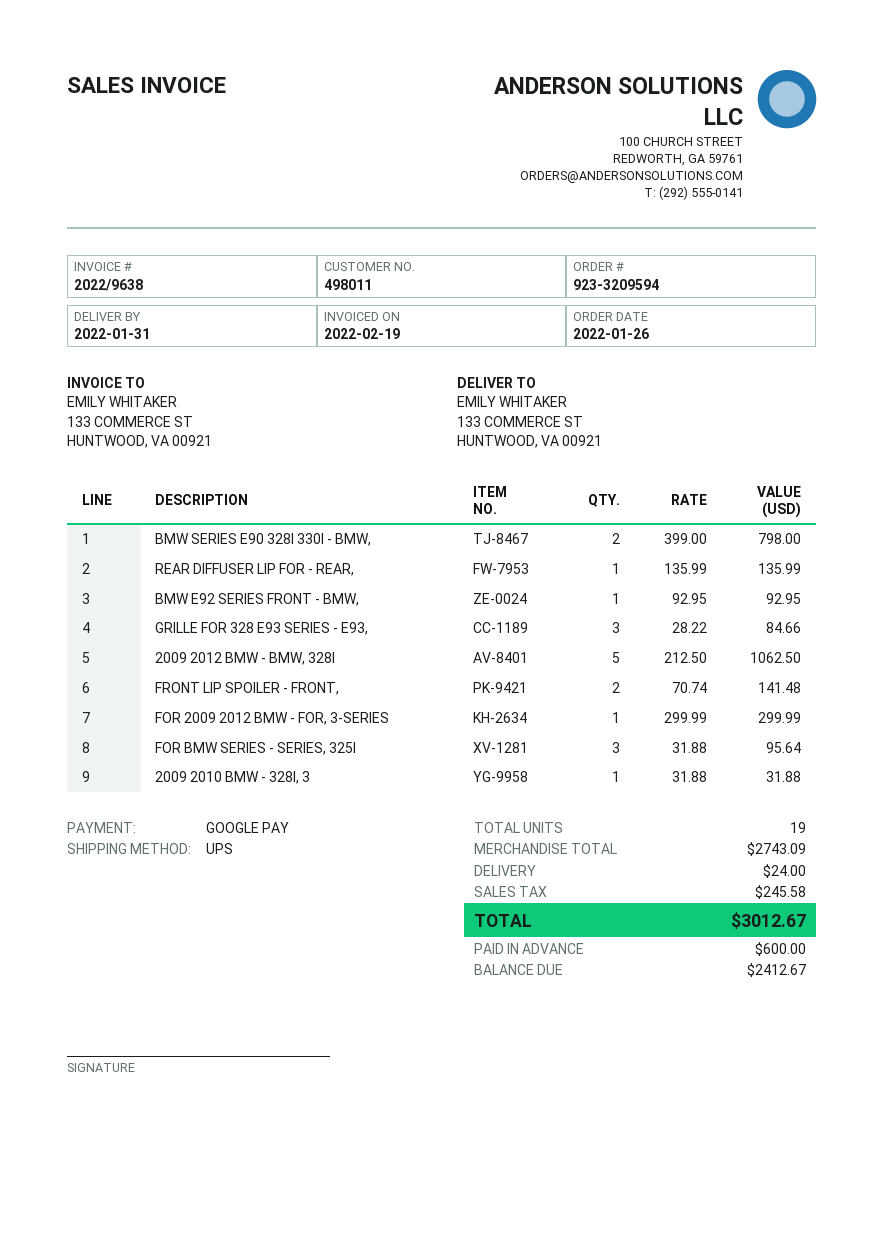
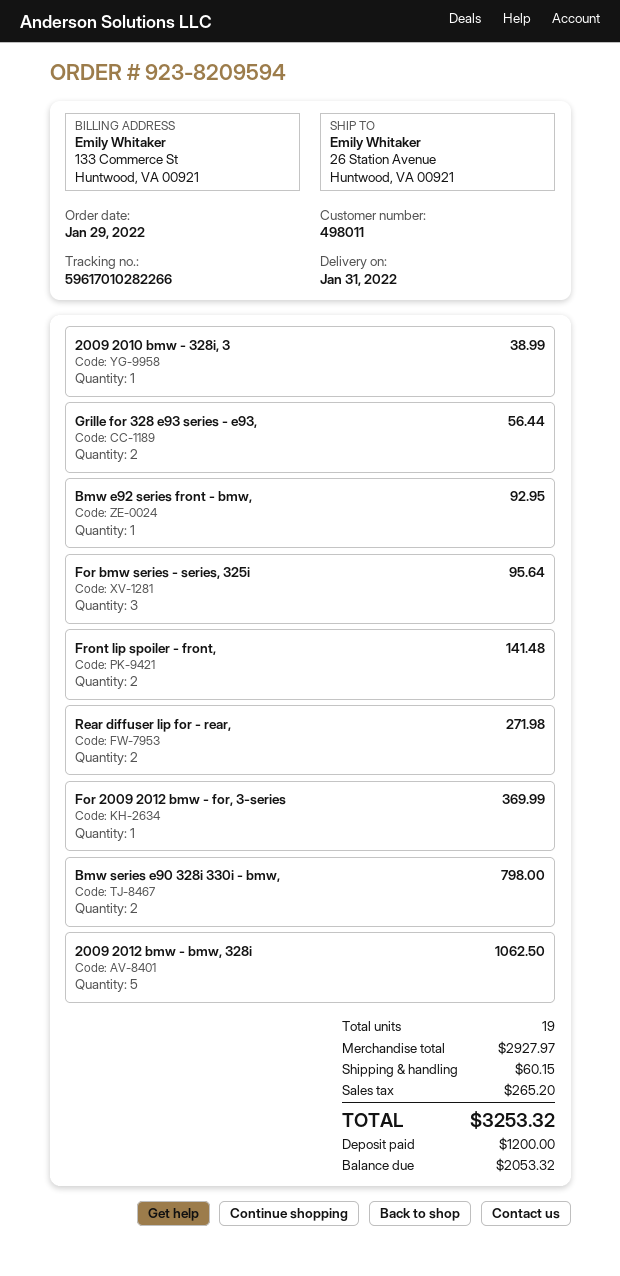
order number: 923-3209594 -> 923-8209594
order date: 2022-01-26 -> 2022-01-29
ship to: 133 COMMERCE ST, HUNTWOOD, VA 00921 -> 26 Station Avenue, Huntwood, VA 00921
REAR DIFFUSER LIP FOR - REAR,: 1 for 135.99 -> 2 for 271.98
GRILLE FOR 328 E93 SERIES - E93,: 3 for 84.66 -> 2 for 56.44
FOR 2009 2012 BMW - FOR, 3-SERIES: 1 for 299.99 -> 1 for 369.99
2009 2010 BMW - 328I, 3: 1 for 31.88 -> 1 for 38.99
subtotal: 2743.09 -> 2927.97
shipping: 24.00 -> 60.15
tax: 245.58 -> 265.20
total: 3012.67 -> 3253.32
deposit: 600.00 -> 1200.00
balance: 2412.67 -> 2053.32

